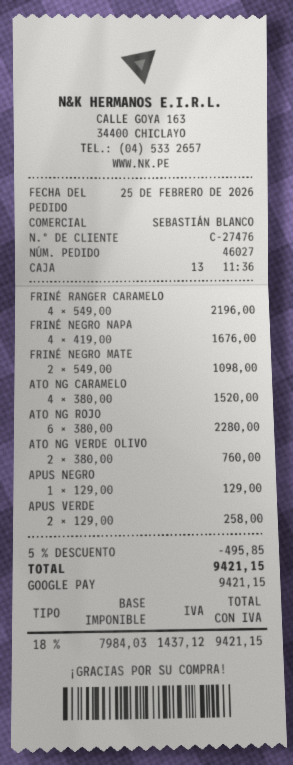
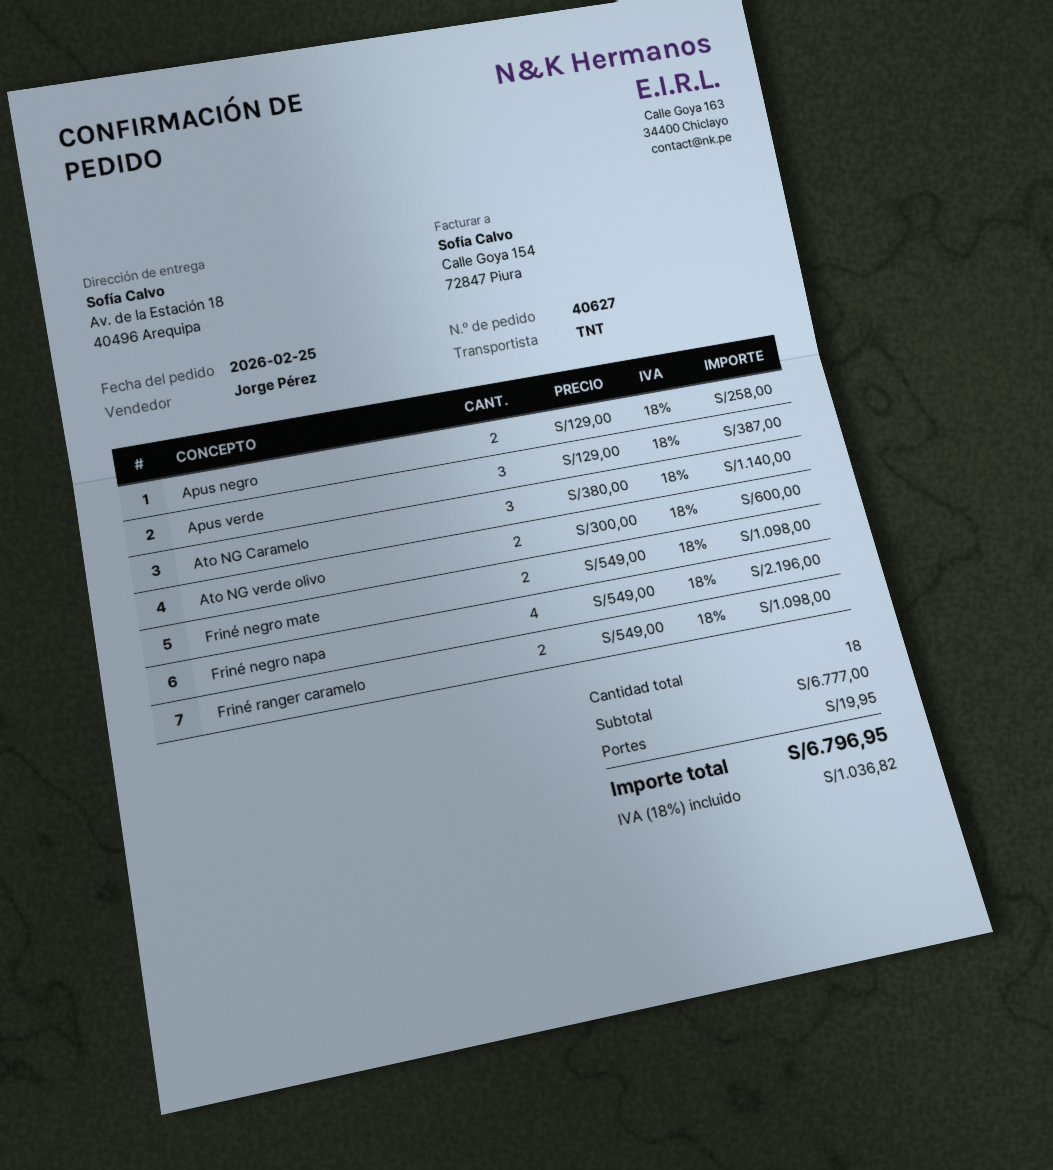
order number: 46027 -> 40627
sales rep: SEBASTIÁN BLANCO -> Jorge Pérez
FRINÉ RANGER CARAMELO: 4 x 549.00 = 2196.00 -> 2 x 549.00 = 1098.00
FRINÉ NEGRO NAPA: 4 x 419.00 = 1676.00 -> 4 x 549.00 = 2196.00
ATO NG CARAMELO: 4 x 380.00 = 1520.00 -> 3 x 380.00 = 1140.00
ATO NG ROJO: 6 x 380.00 = 2280.00 -> none
ATO NG VERDE OLIVO: 2 x 380.00 = 760.00 -> 2 x 300.00 = 600.00
APUS NEGRO: 1 x 129.00 = 129.00 -> 2 x 129.00 = 258.00
APUS VERDE: 2 x 129.00 = 258.00 -> 3 x 129.00 = 387.00
discount: 5% = 495.85 -> none
shipping: none -> 19.95
tax: 18% = 1437.12 -> 18% = 1036.82
total: 9421.15 -> 6796.95

